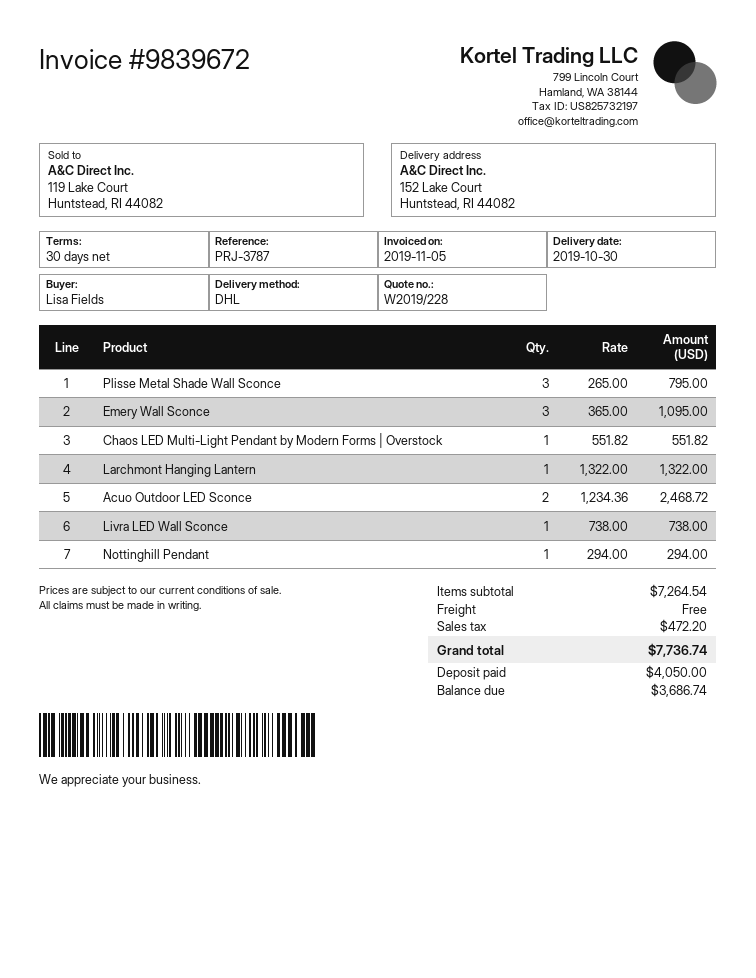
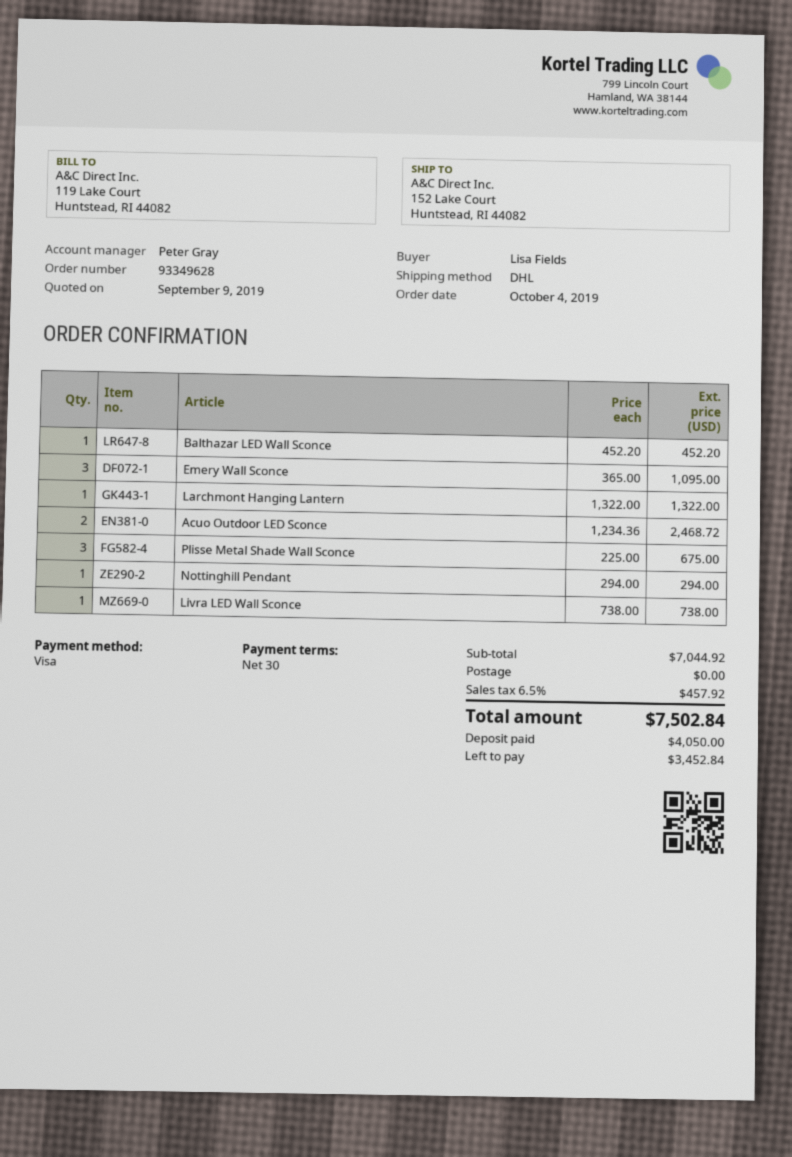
Plisse Metal Shade Wall Sconce: 3 x 265.00 = 795.00 -> 3 x 225.00 = 675.00
Chaos LED Multi-Light Pendant by Modern Forms | Overstock: 1 x 551.82 = 551.82 -> none
Balthazar LED Wall Sconce: none -> 1 x 452.20 = 452.20
subtotal: 7264.54 -> 7044.92
tax: 472.20 -> 457.92
total: 7736.74 -> 7502.84
balance: 3686.74 -> 3452.84

